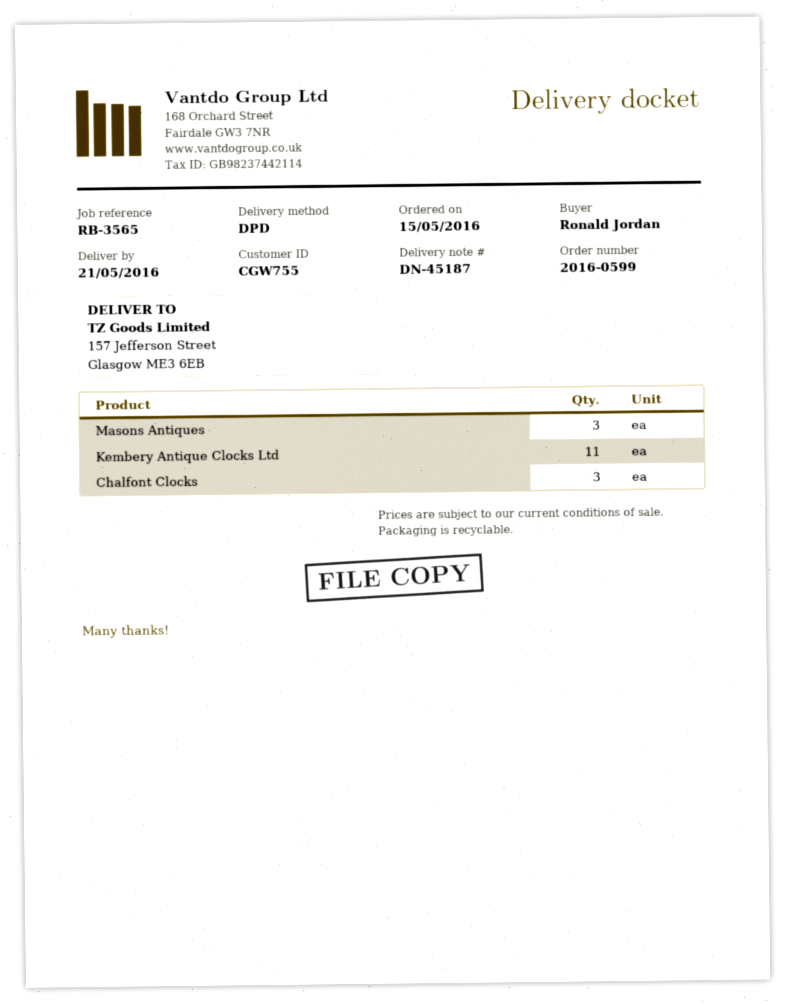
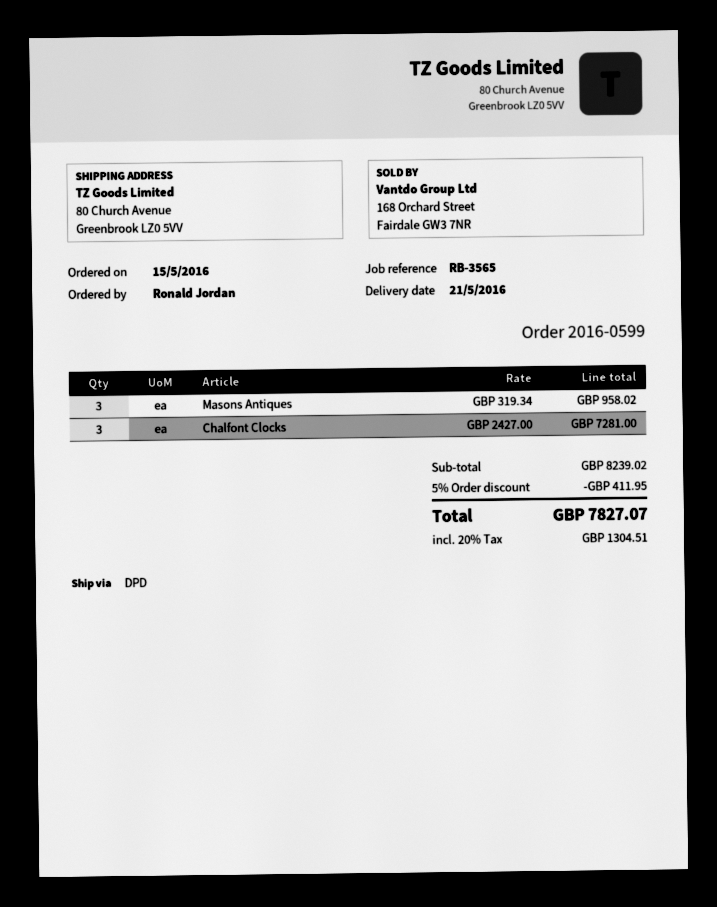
ship to: 157 Jefferson Street, Glasgow ME3 6EB -> 80 Church Avenue, Greenbrook LZ0 5VV
Kembery Antique Clocks Ltd: 11 -> none

